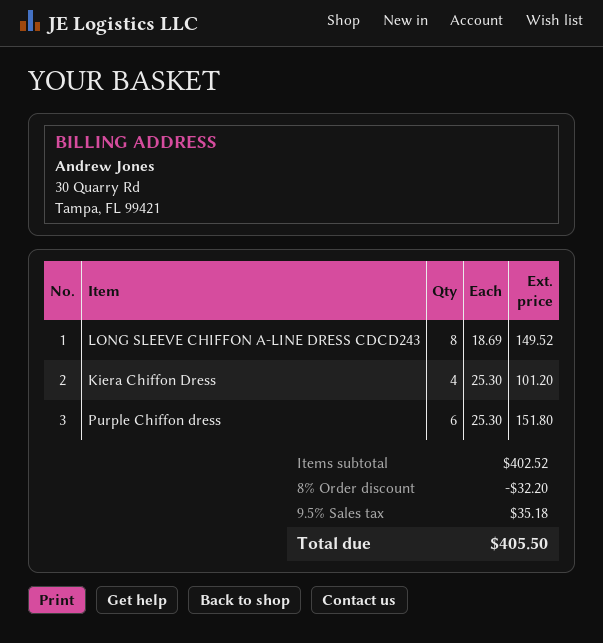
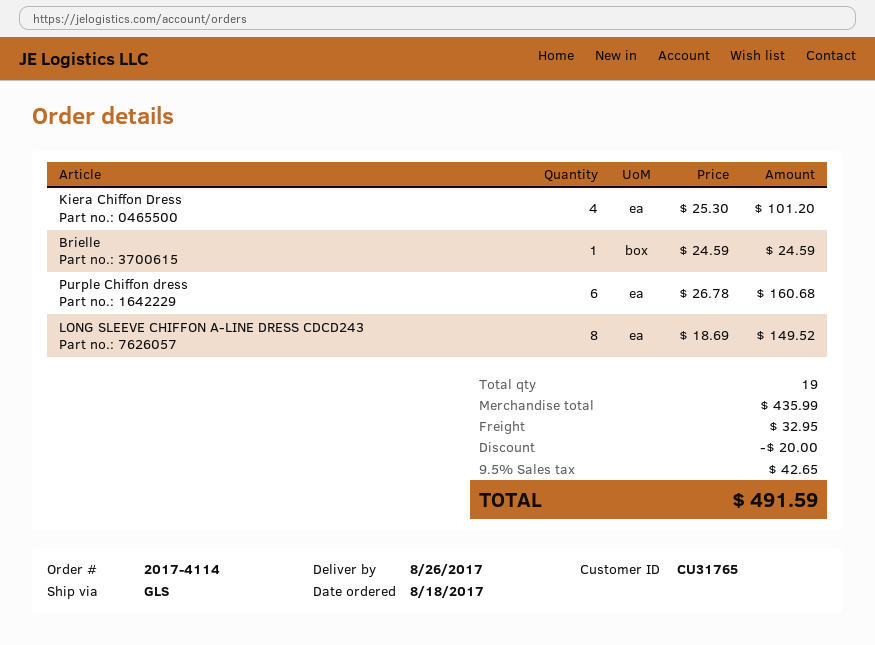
Purple Chiffon dress: 6 x 25.30 = 151.80 -> 6 x 26.78 = 160.68
Brielle: none -> 1 x 24.59 = 24.59
subtotal: 402.52 -> 435.99
discount: 32.20 -> 20.00
shipping: none -> 32.95
tax: 9.5% = 35.18 -> 9.5% = 42.65
total: 405.50 -> 491.59

